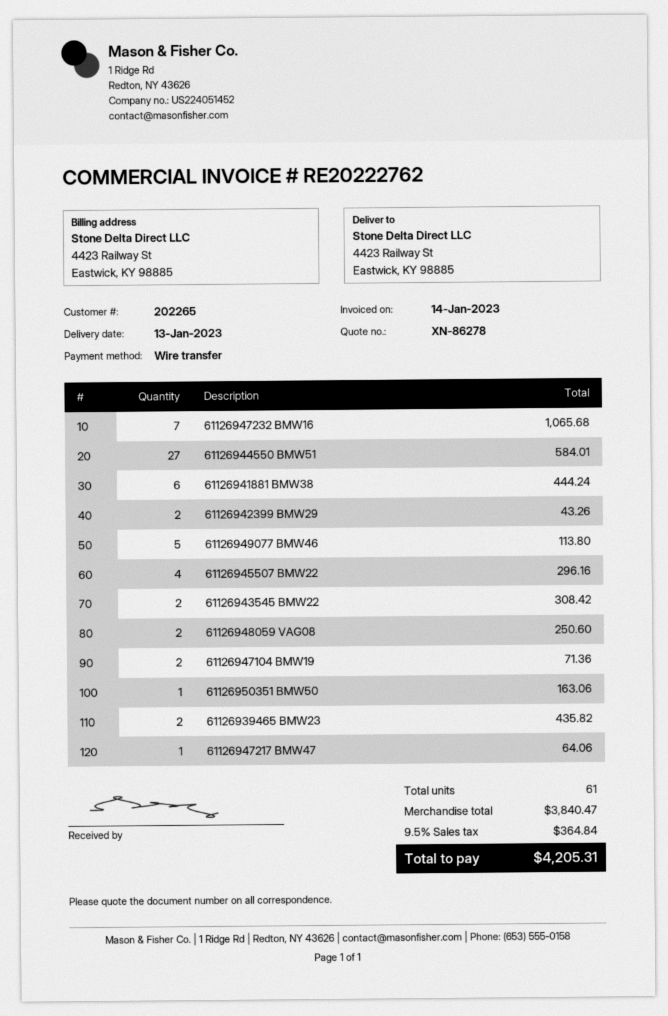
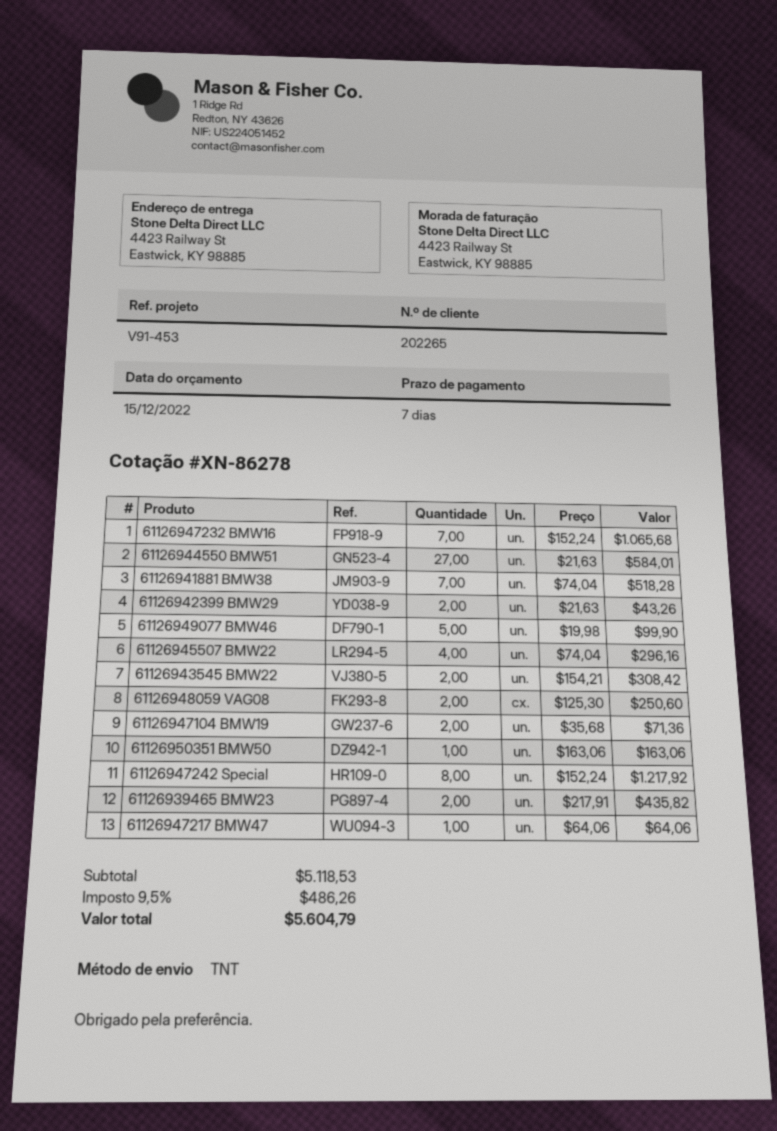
61126941881 BMW38: 6 for 444.24 -> 7 for 518.28
61126949077 BMW46: 5 for 113.80 -> 5 for 99.90
61126947242 Special: none -> 8 for 1217.92
subtotal: 3840.47 -> 5118.53
tax: 9.5% = 364.84 -> 9.5% = 486.26
total: 4205.31 -> 5604.79

